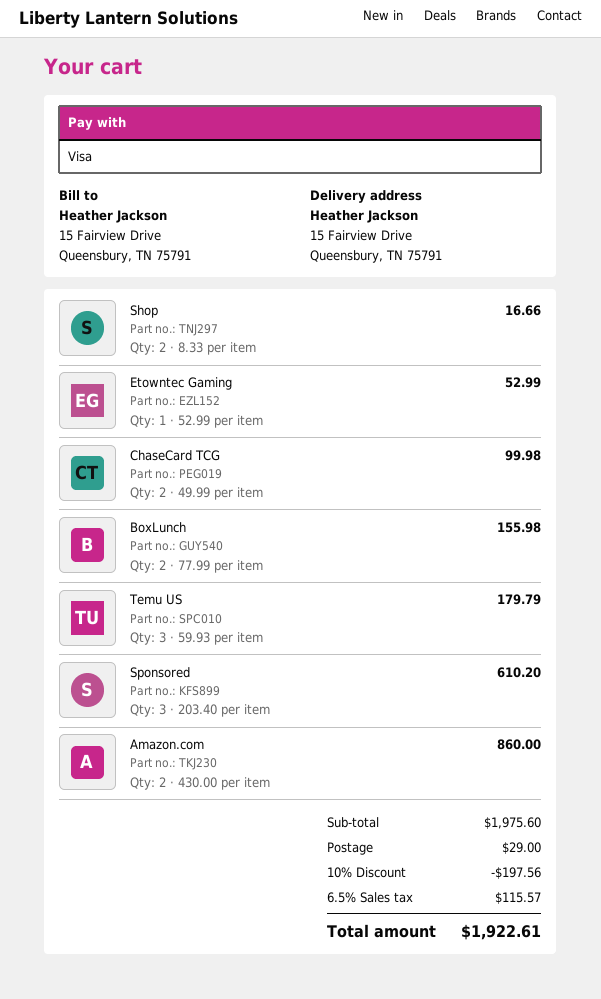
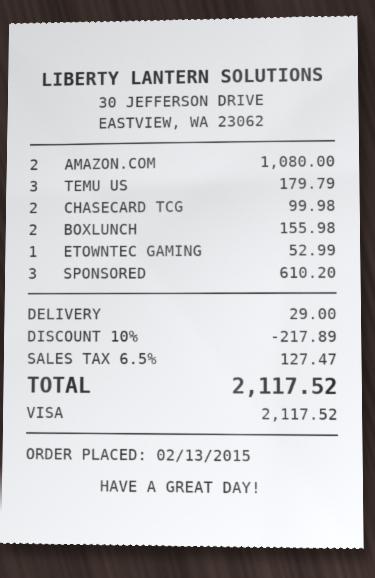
Shop: 2 for 16.66 -> none
Amazon.com: 2 for 860.00 -> 2 for 1080.00
discount: 10% = 197.56 -> 10% = 217.89
tax: 6.5% = 115.57 -> 6.5% = 127.47
total: 1922.61 -> 2117.52

